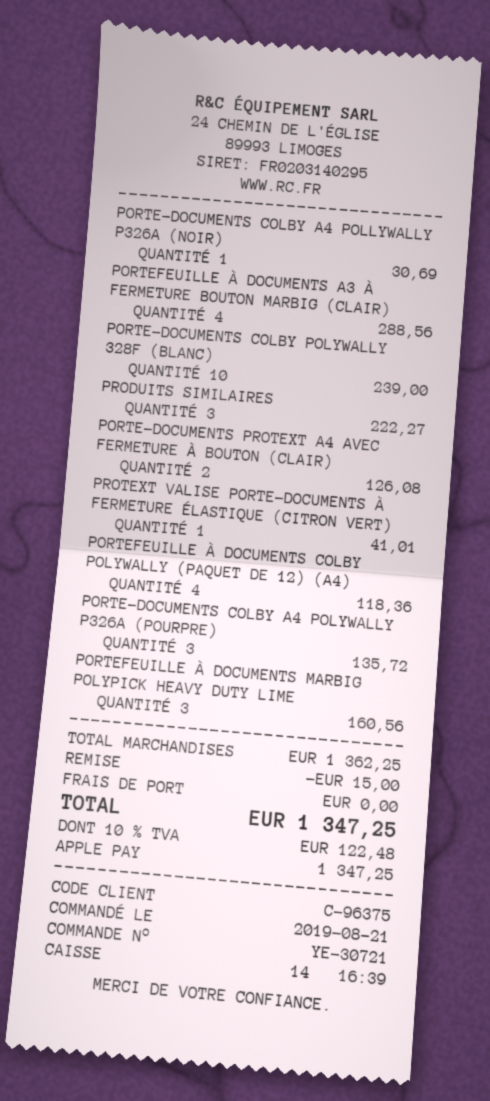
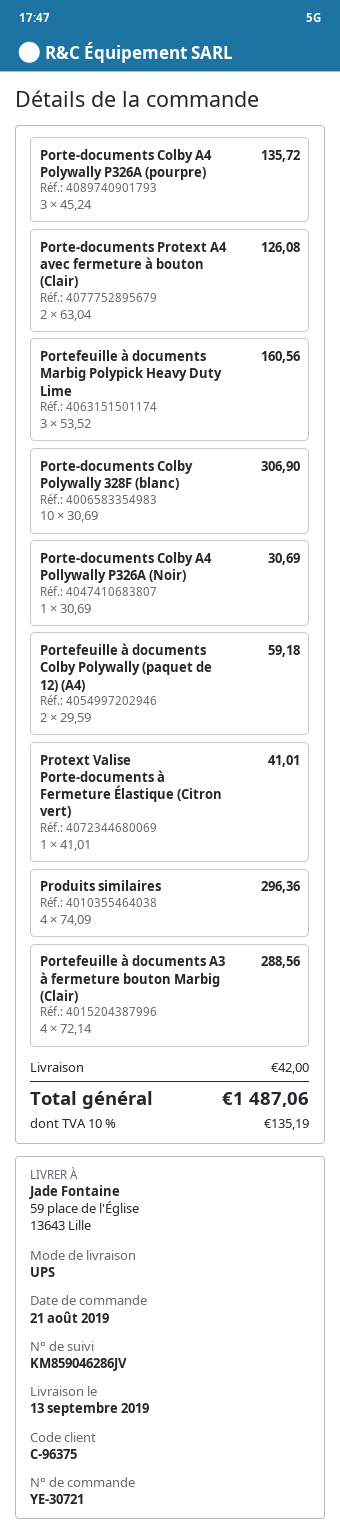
PORTE-DOCUMENTS COLBY POLYWALLY 328F (BLANC): 10 for 239.00 -> 10 for 306.90
PRODUITS SIMILAIRES: 3 for 222.27 -> 4 for 296.36
PORTEFEUILLE À DOCUMENTS COLBY POLYWALLY (PAQUET DE 12) (A4): 4 for 118.36 -> 2 for 59.18
discount: 15.00 -> none
shipping: 0.00 -> 42.00
tax: 10% = 122.48 -> 10% = 135.19
total: 1347.25 -> 1487.06

